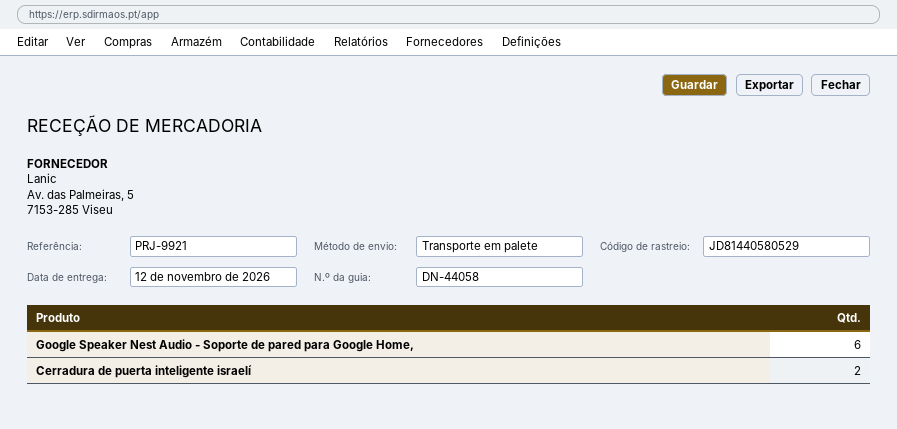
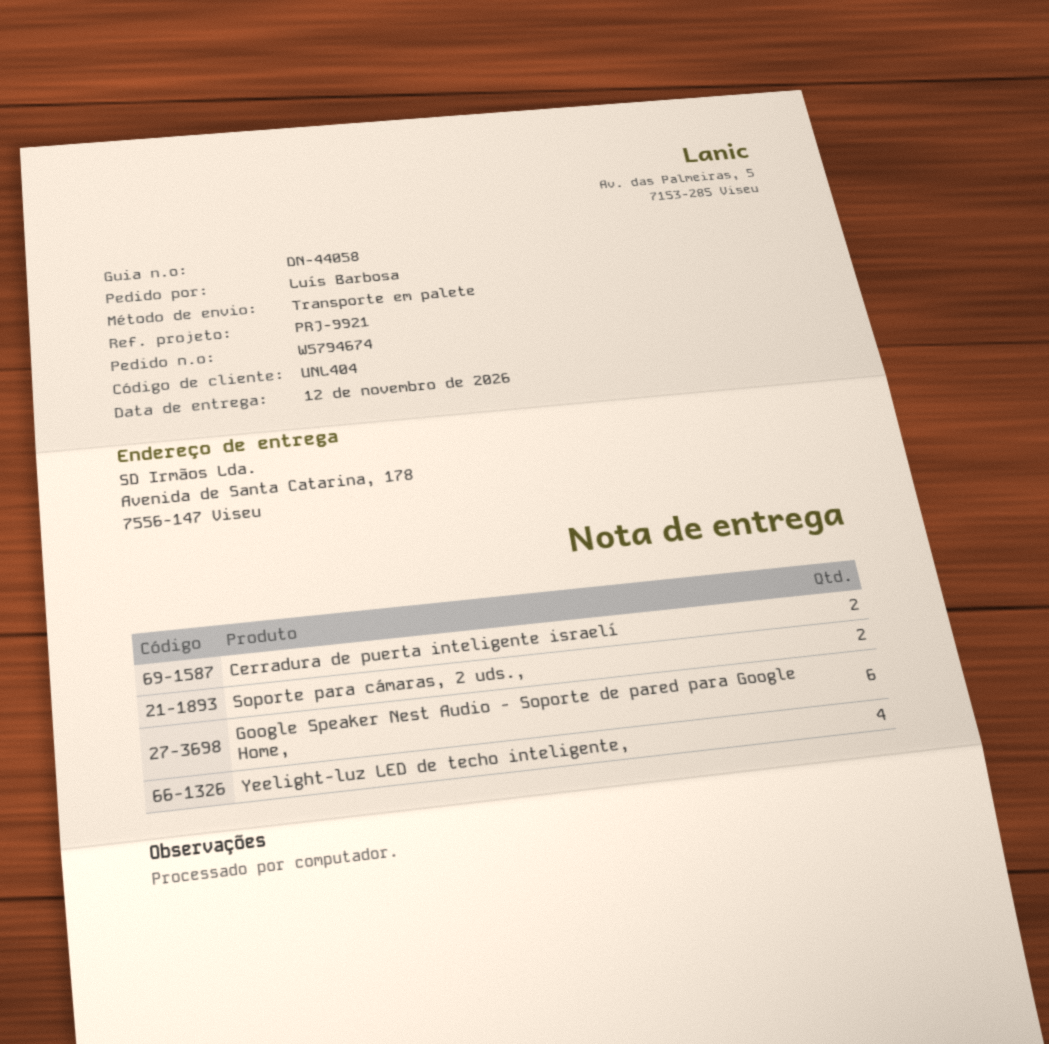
Soporte para cámaras, 2 uds.,: none -> 2
Yeelight-luz LED de techo inteligente,: none -> 4

